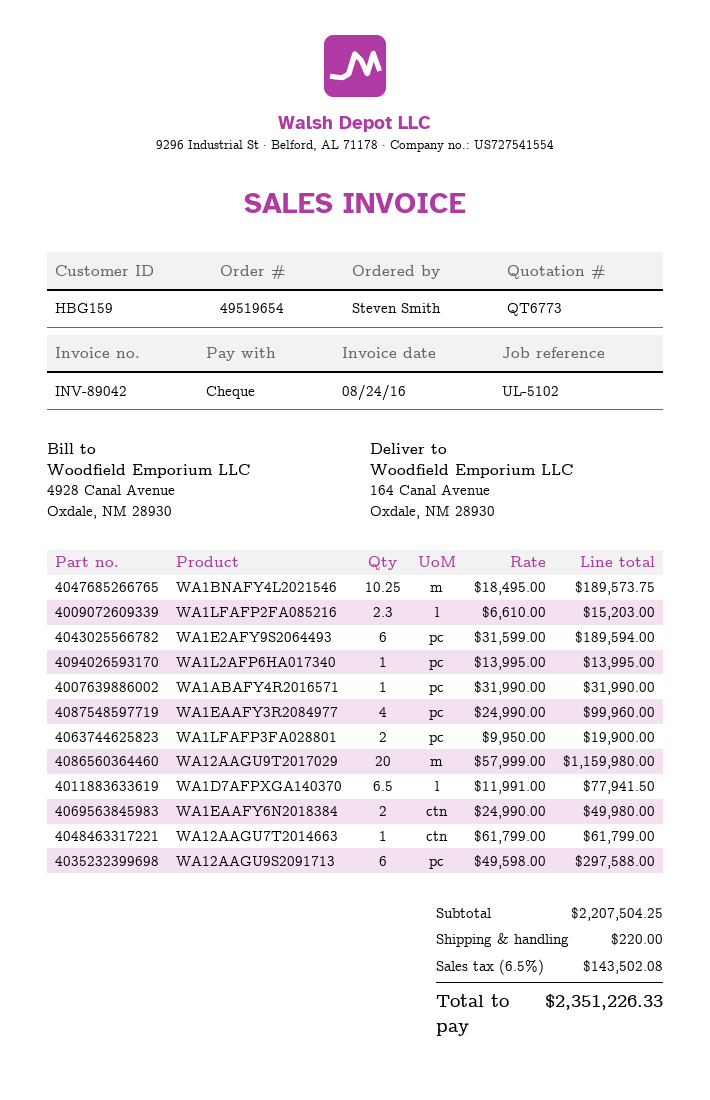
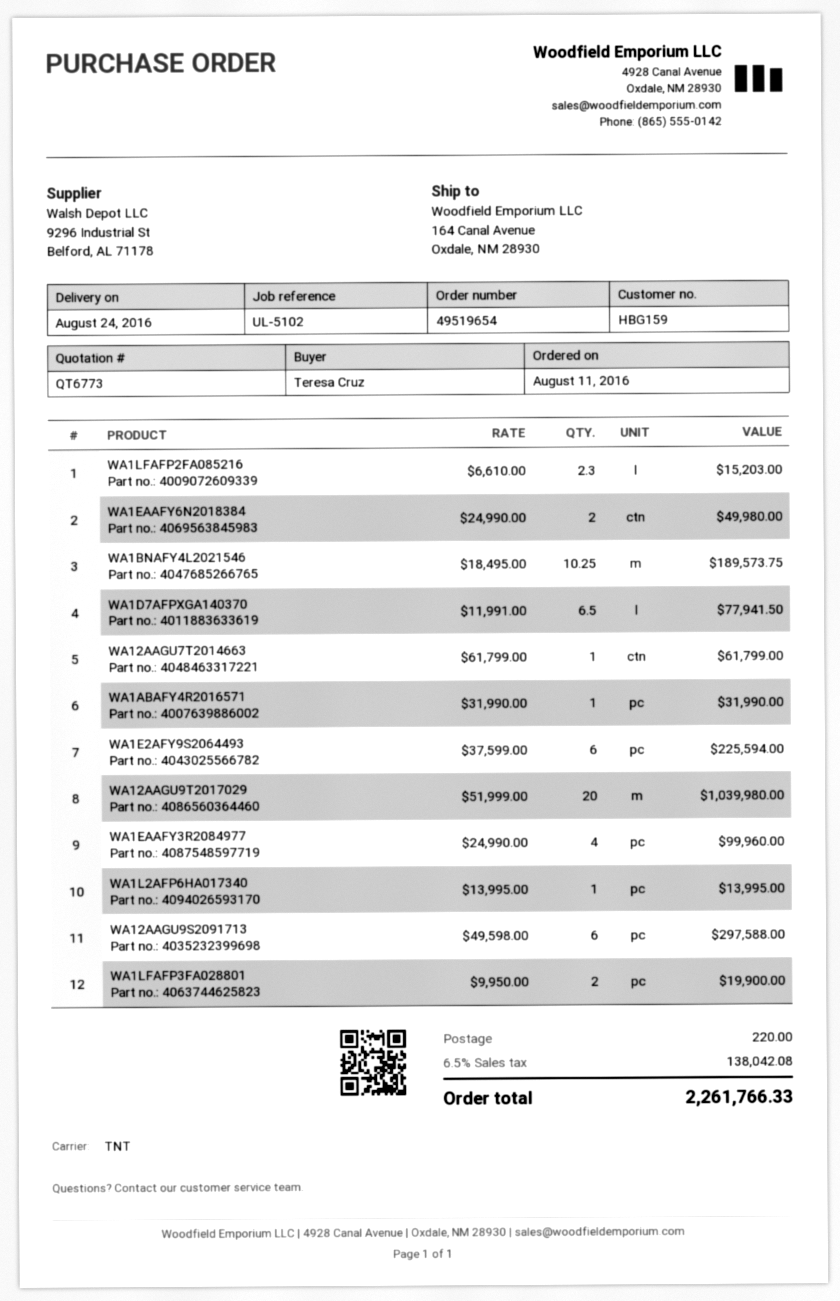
ordered by: Steven Smith -> Teresa Cruz
WA1E2AFY9S2064493: 6 x 31599.00 = 189594.00 -> 6 x 37599.00 = 225594.00
WA12AAGU9T2017029: 20 x 57999.00 = 1159980.00 -> 20 x 51999.00 = 1039980.00
tax: 6.5% = 143502.08 -> 6.5% = 138042.08
total: 2351226.33 -> 2261766.33

